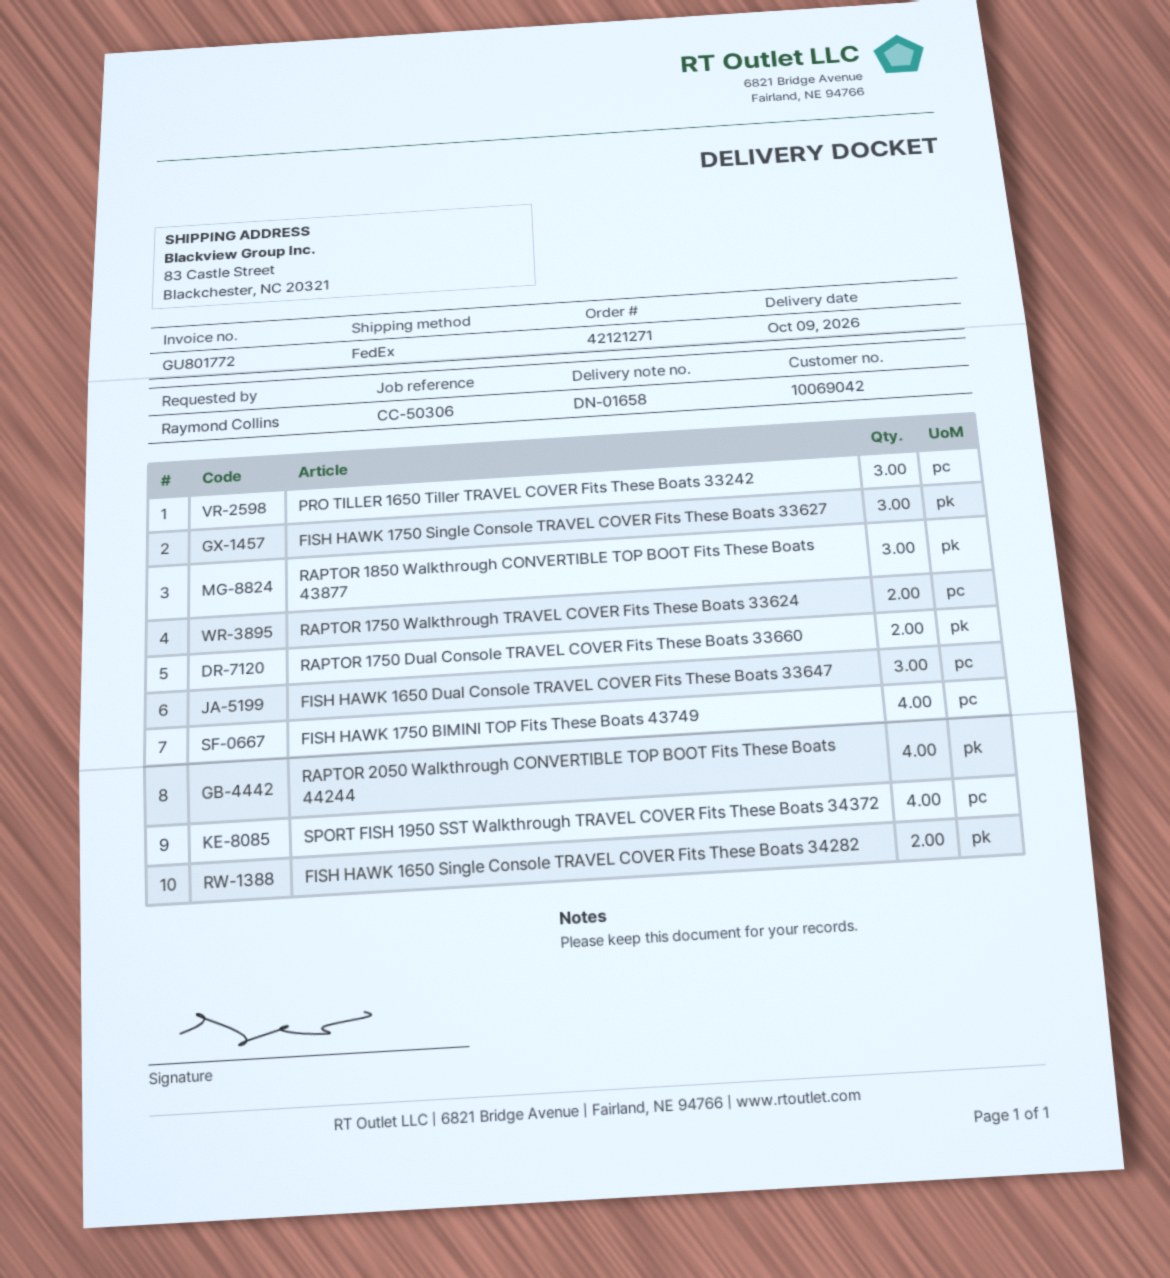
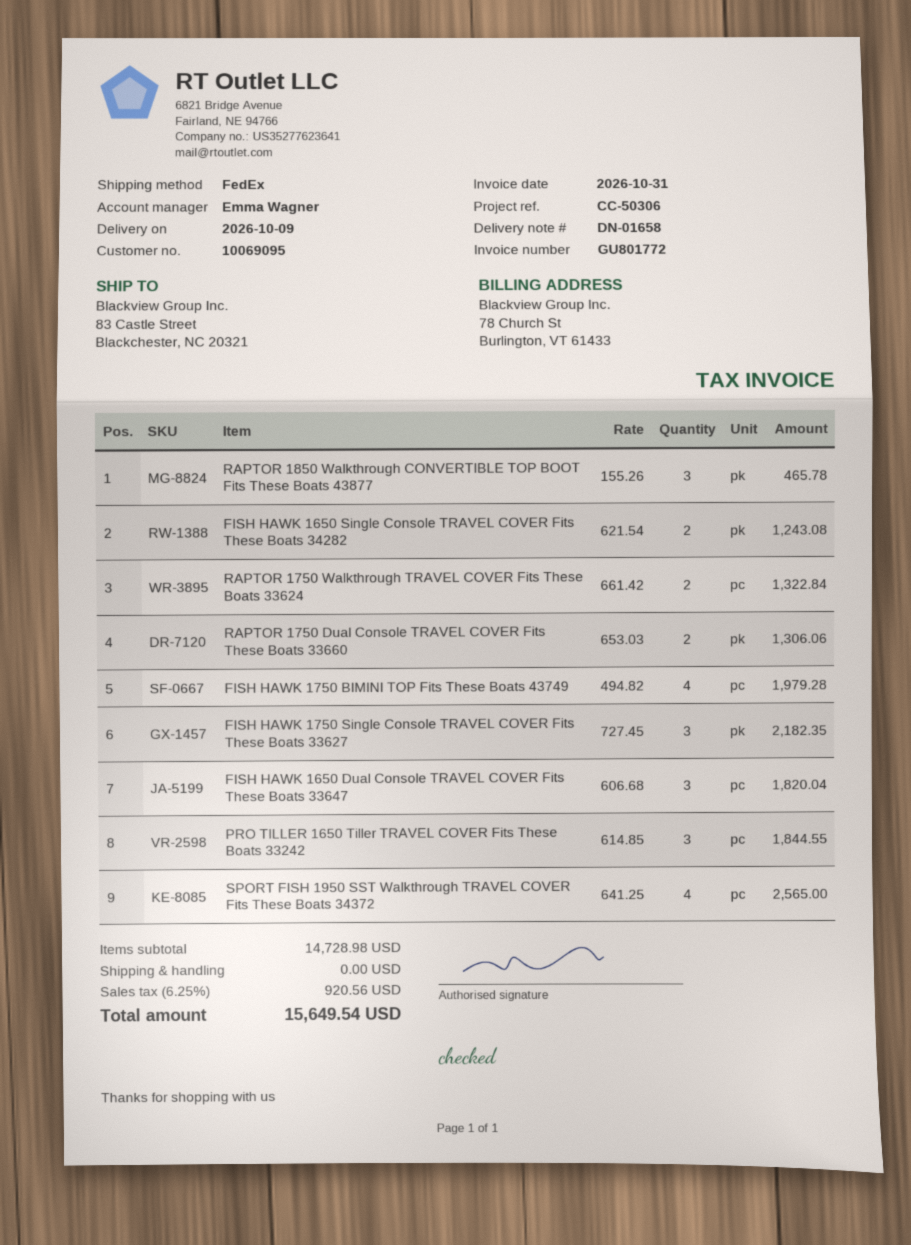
customer number: 10069042 -> 10069095
RAPTOR 2050 Walkthrough CONVERTIBLE TOP BOOT Fits These Boats 44244: 4 -> none

